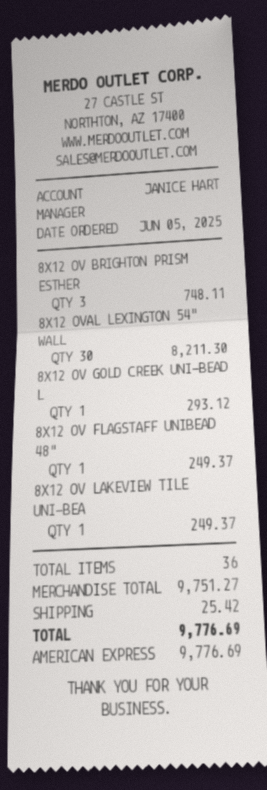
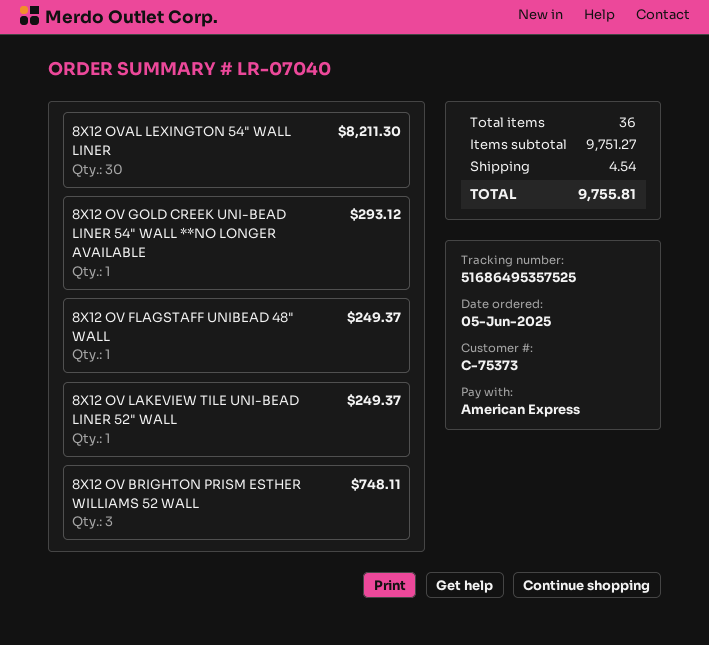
shipping: 25.42 -> 4.54
total: 9776.69 -> 9755.81

